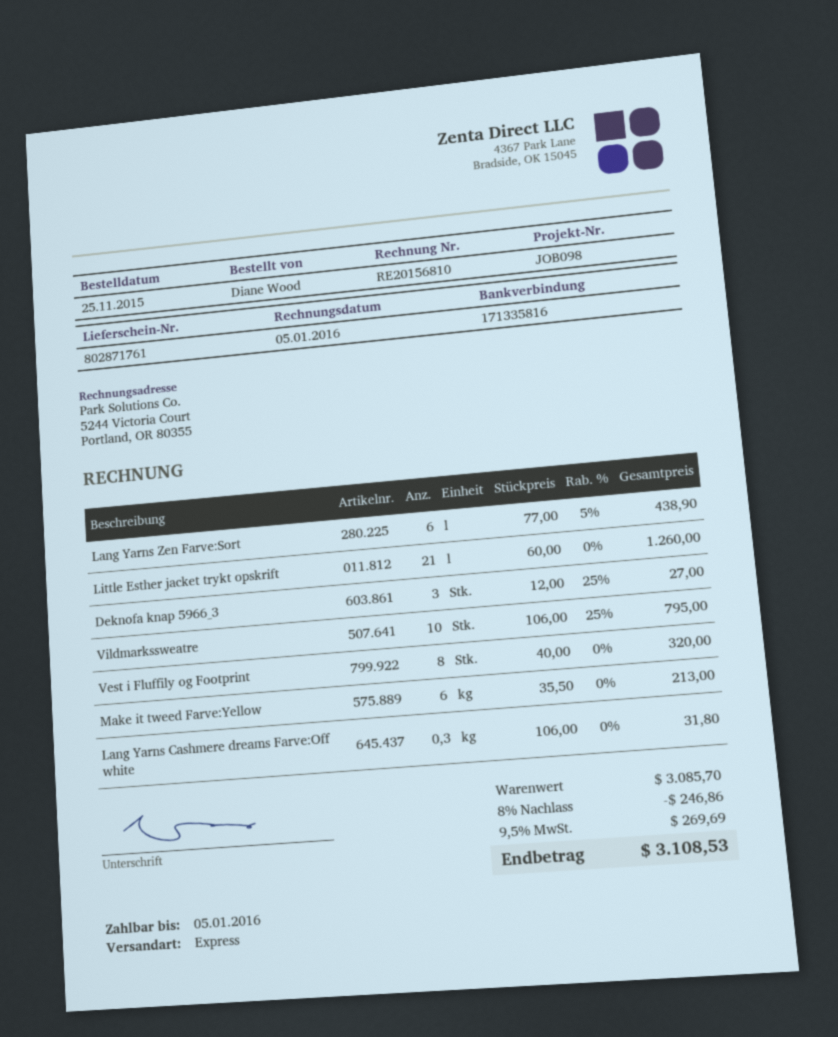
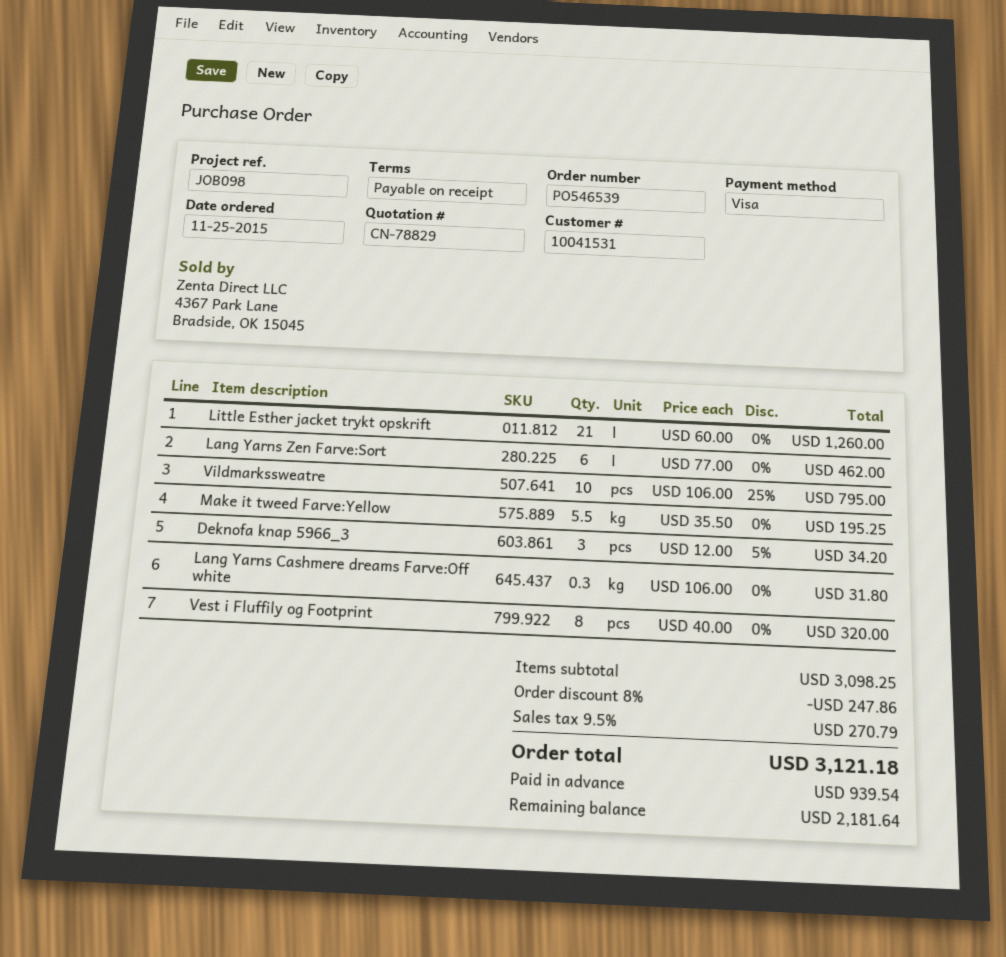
Lang Yarns Zen Farve:Sort: 6 x 77.00 - 5% = 438.90 -> 6 x 77.00 = 462.00
Deknofa knap 5966_3: 3 x 12.00 - 25% = 27.00 -> 3 x 12.00 - 5% = 34.20
Make it tweed Farve:Yellow: 6 x 35.50 = 213.00 -> 5.5 x 35.50 = 195.25
subtotal: 3085.70 -> 3098.25
discount: 8% = 246.86 -> 8% = 247.86
tax: 9.5% = 269.69 -> 9.5% = 270.79
total: 3108.53 -> 3121.18

